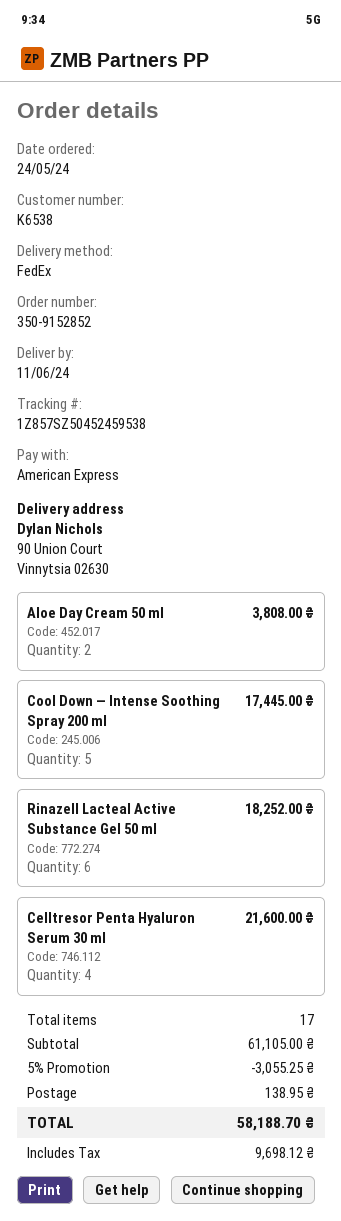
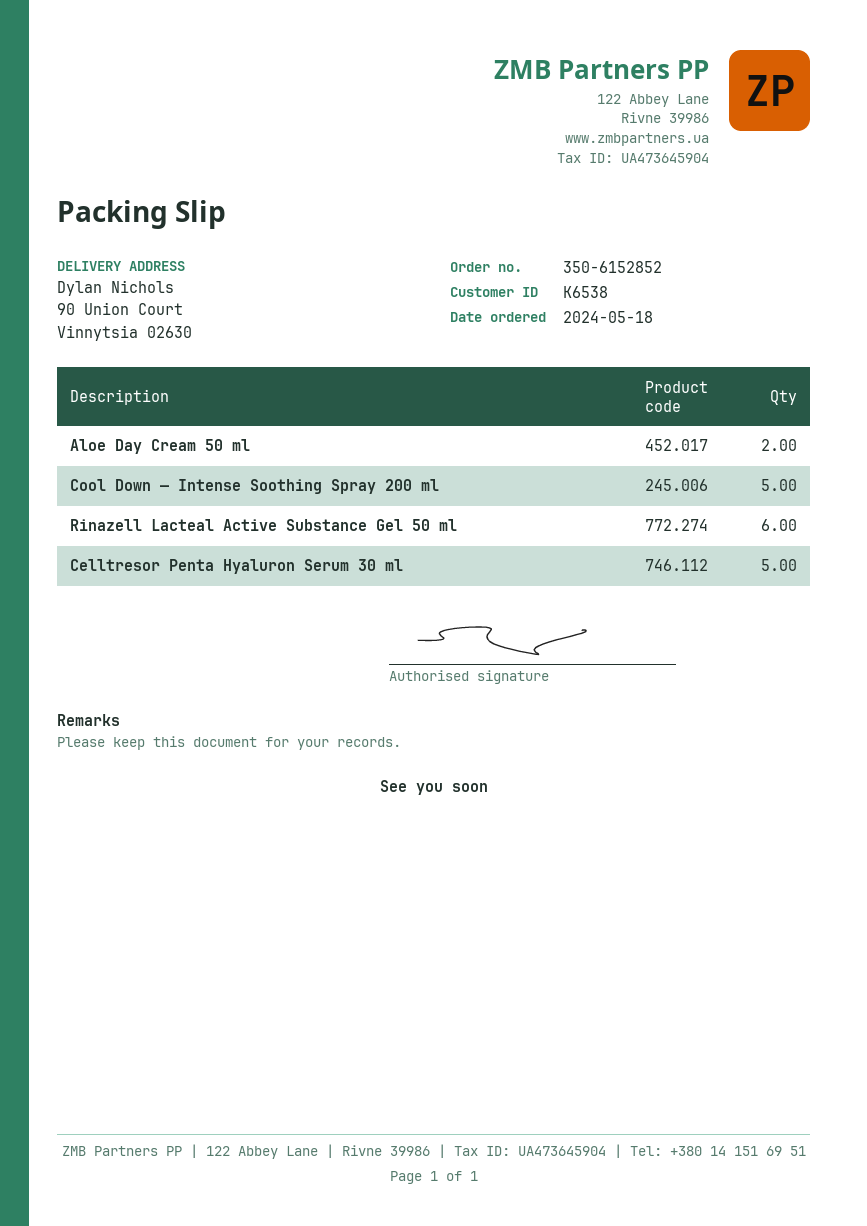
order number: 350-9152852 -> 350-6152852
order date: 2024-05-24 -> 2024-05-18
Celltresor Penta Hyaluron Serum 30 ml: 4 -> 5

